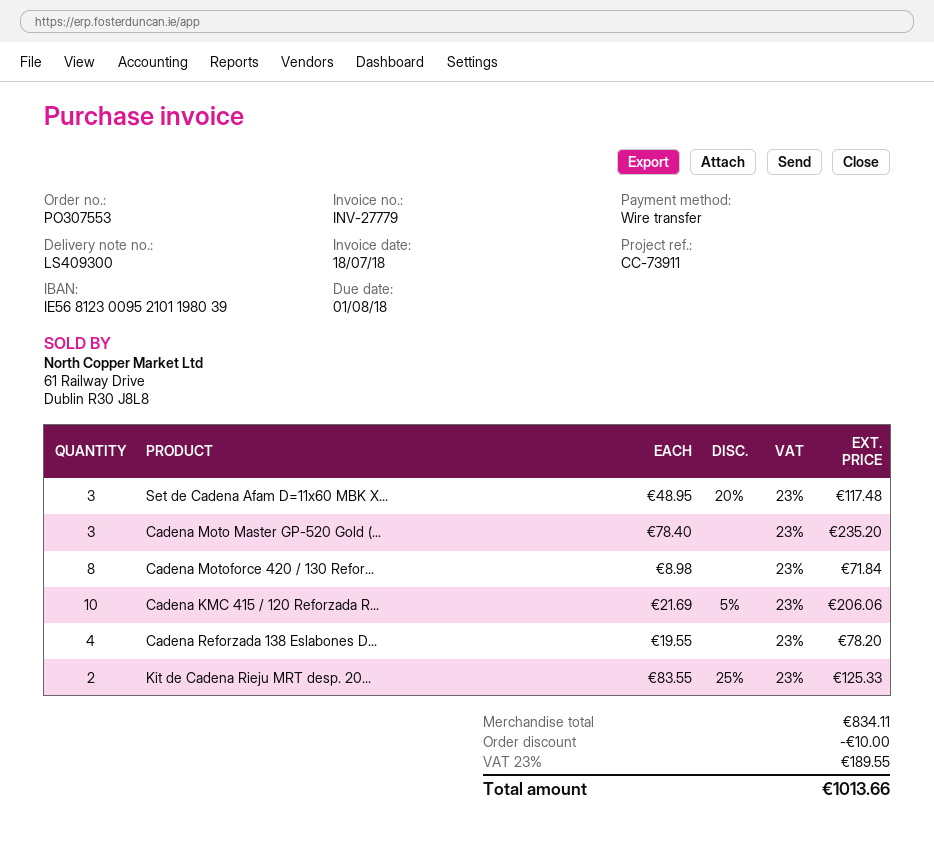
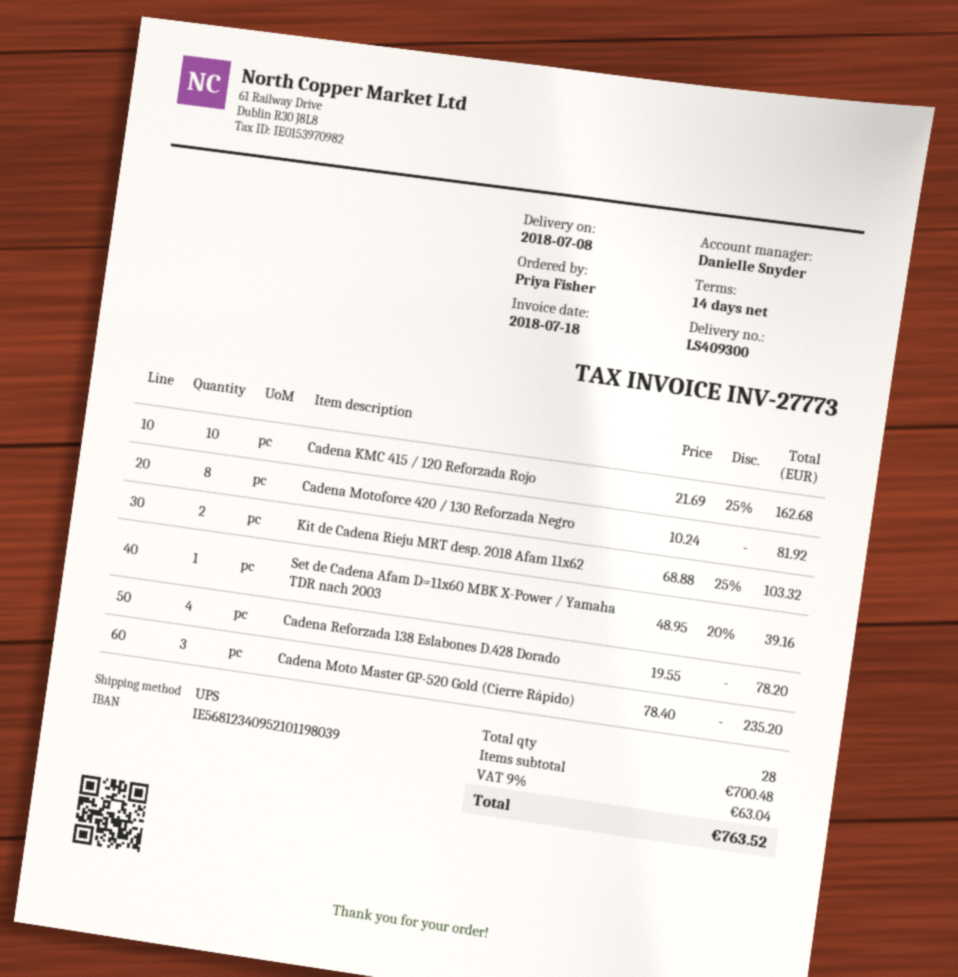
invoice number: INV-27779 -> INV-27773
bank account: IE56812300952101198039 -> IE56812340952101198039
Set de Cadena Afam D=11x60 MBK X...: 3 x 48.95 - 20% = 117.48 -> 1 x 48.95 - 20% = 39.16
Cadena Motoforce 420 / 130 Refor...: 8 x 8.98 = 71.84 -> 8 x 10.24 = 81.92
Cadena KMC 415 / 120 Reforzada R...: 10 x 21.69 - 5% = 206.06 -> 10 x 21.69 - 25% = 162.68
Kit de Cadena Rieju MRT desp. 20...: 2 x 83.55 - 25% = 125.33 -> 2 x 68.88 - 25% = 103.32
subtotal: 834.11 -> 700.48
discount: 10.00 -> none
tax: 23% = 189.55 -> 9% = 63.04
total: 1013.66 -> 763.52

